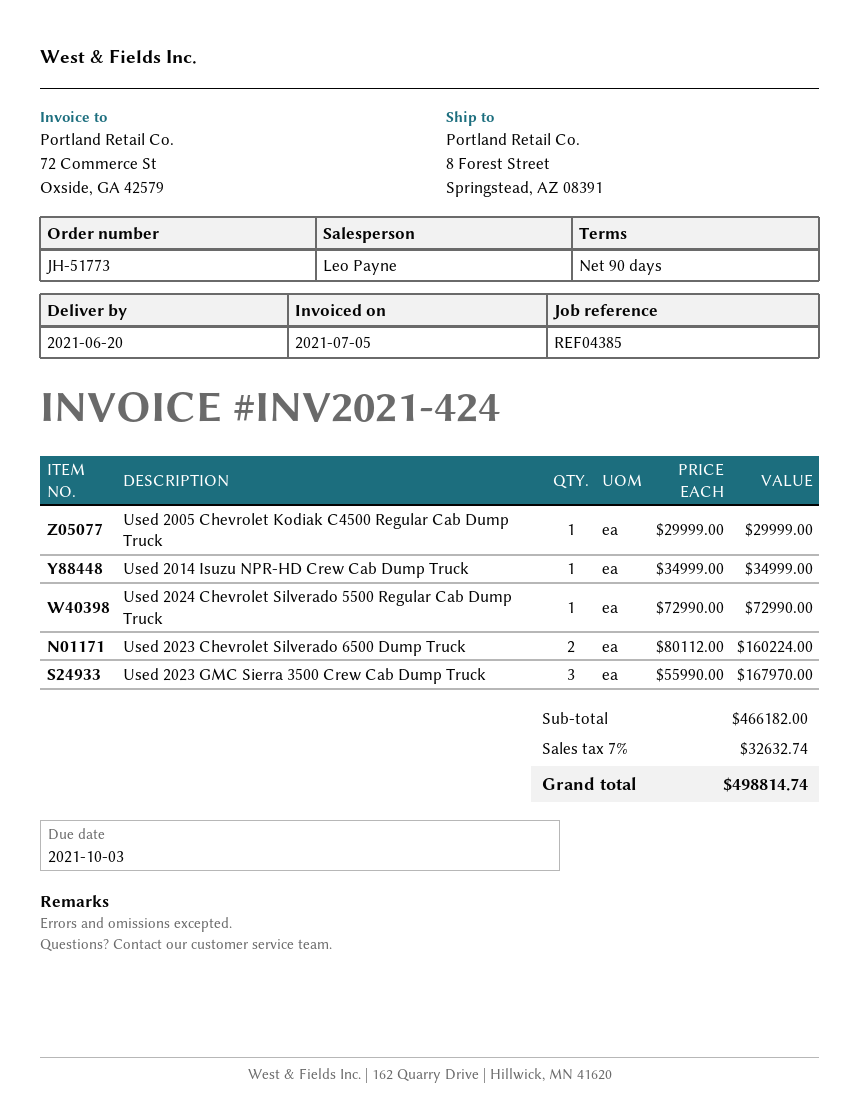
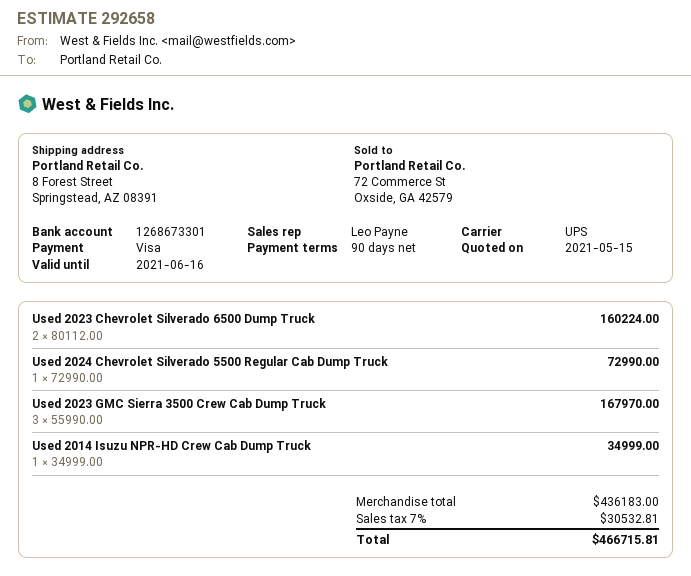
Used 2005 Chevrolet Kodiak C4500 Regular Cab Dump Truck: 1 x 29999.00 = 29999.00 -> none
subtotal: 466182.00 -> 436183.00
tax: 7% = 32632.74 -> 7% = 30532.81
total: 498814.74 -> 466715.81

